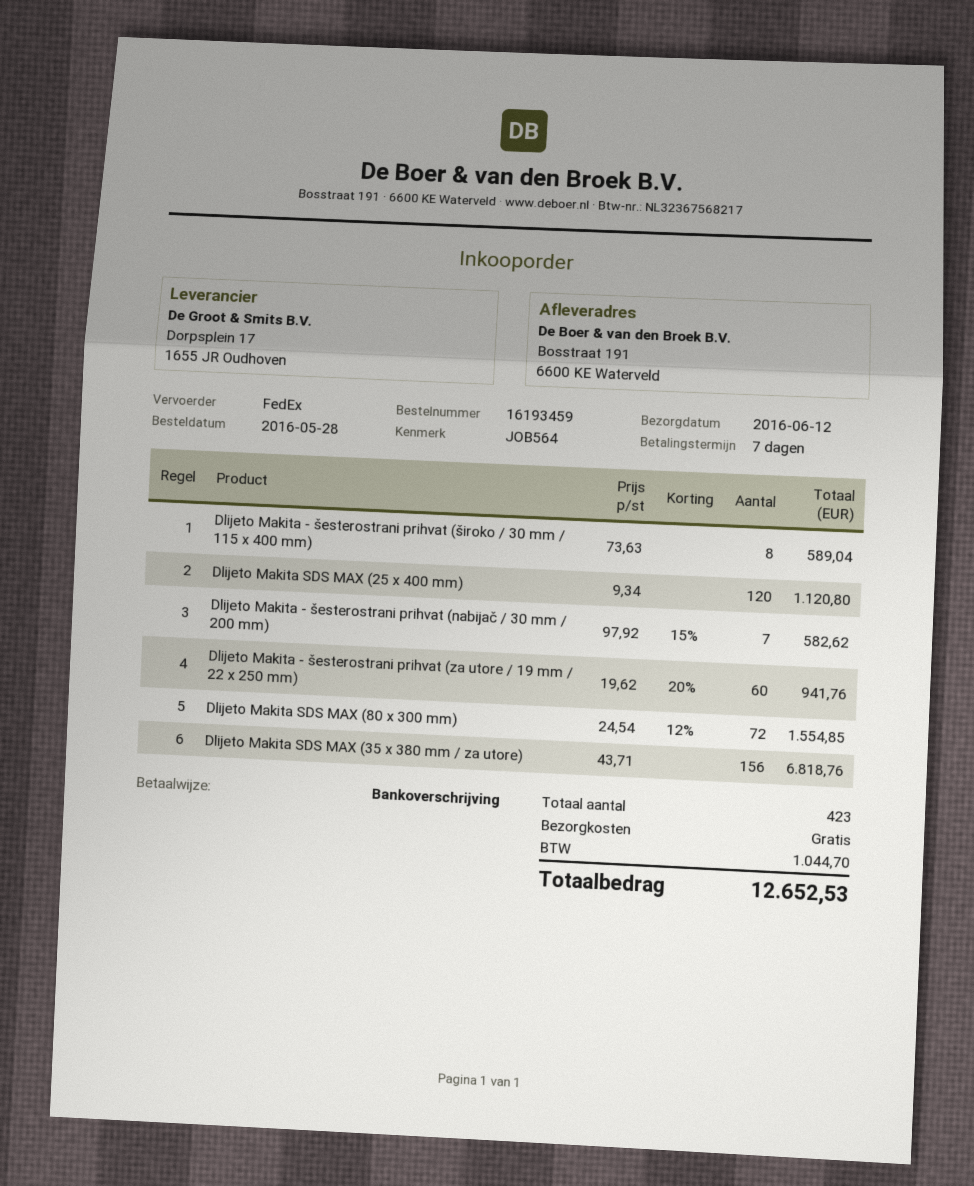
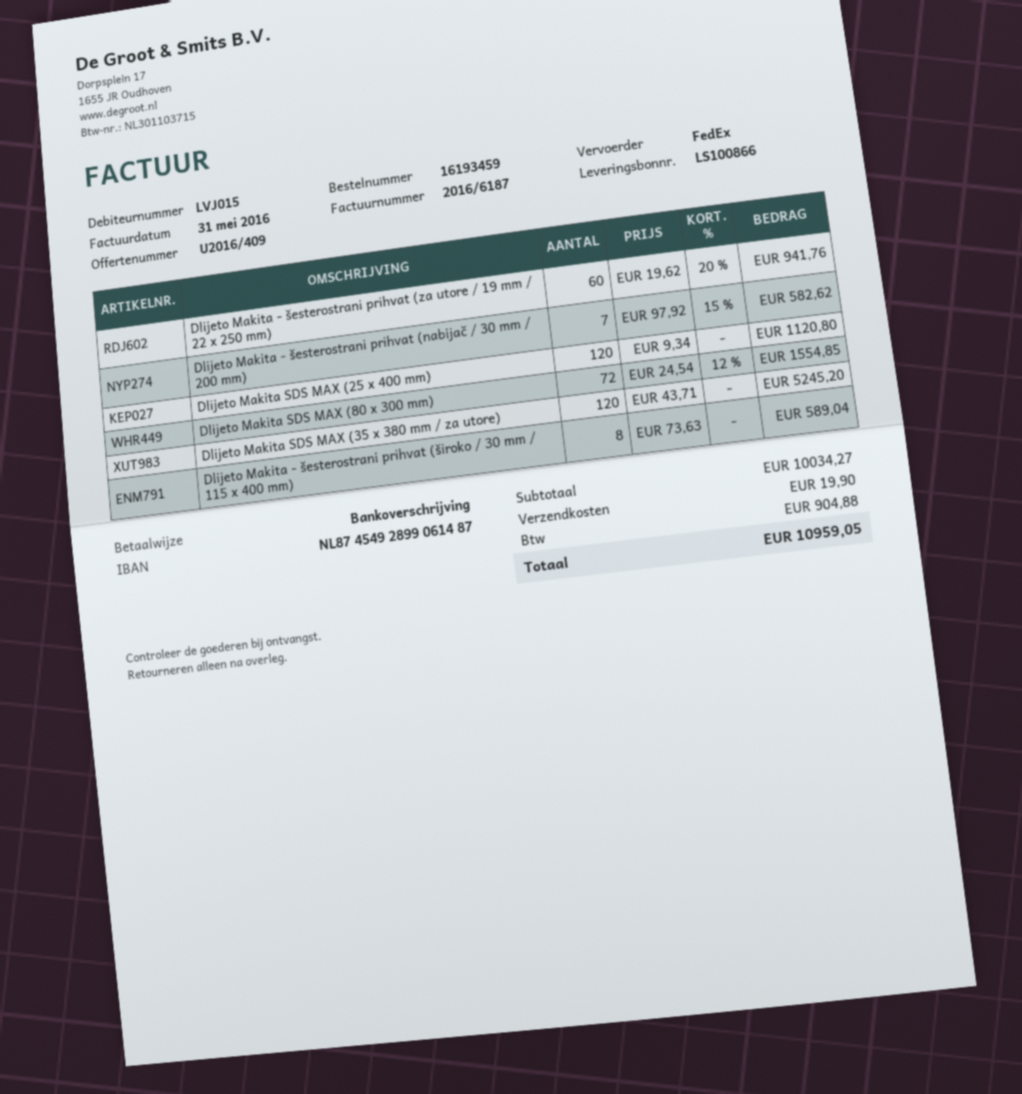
Dlijeto Makita SDS MAX (35 x 380 mm / za utore): 156 x 43.71 = 6818.76 -> 120 x 43.71 = 5245.20
shipping: 0.00 -> 19.90
tax: 1044.70 -> 904.88
total: 12652.53 -> 10959.05

